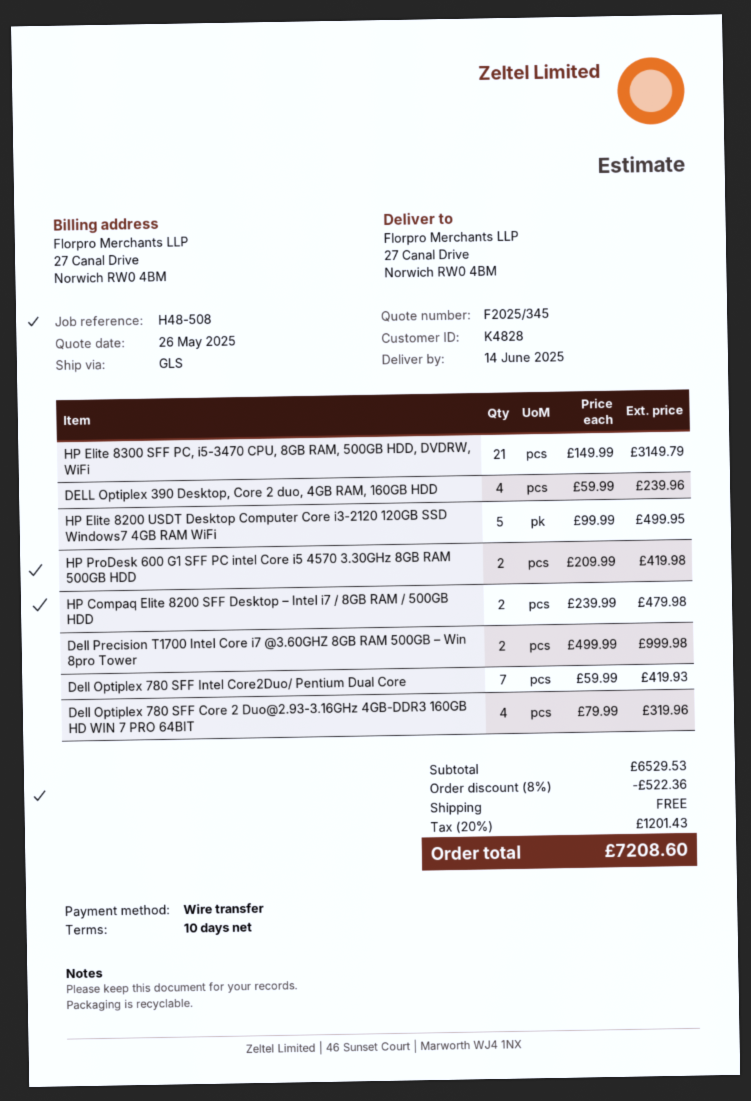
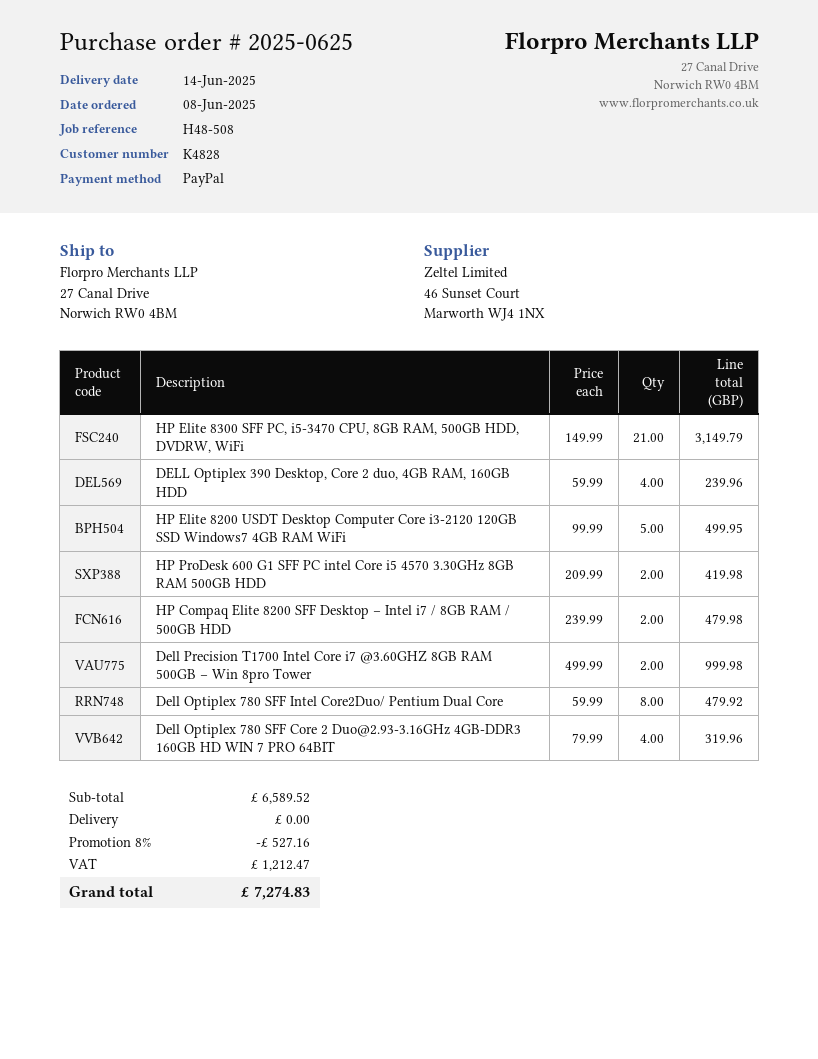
payment method: bank transfer -> PayPal
Dell Optiplex 780 SFF Intel Core2Duo/ Pentium Dual Core: 7 x 59.99 = 419.93 -> 8 x 59.99 = 479.92
subtotal: 6529.53 -> 6589.52
discount: 8% = 522.36 -> 8% = 527.16
tax: 1201.43 -> 1212.47
total: 7208.60 -> 7274.83

